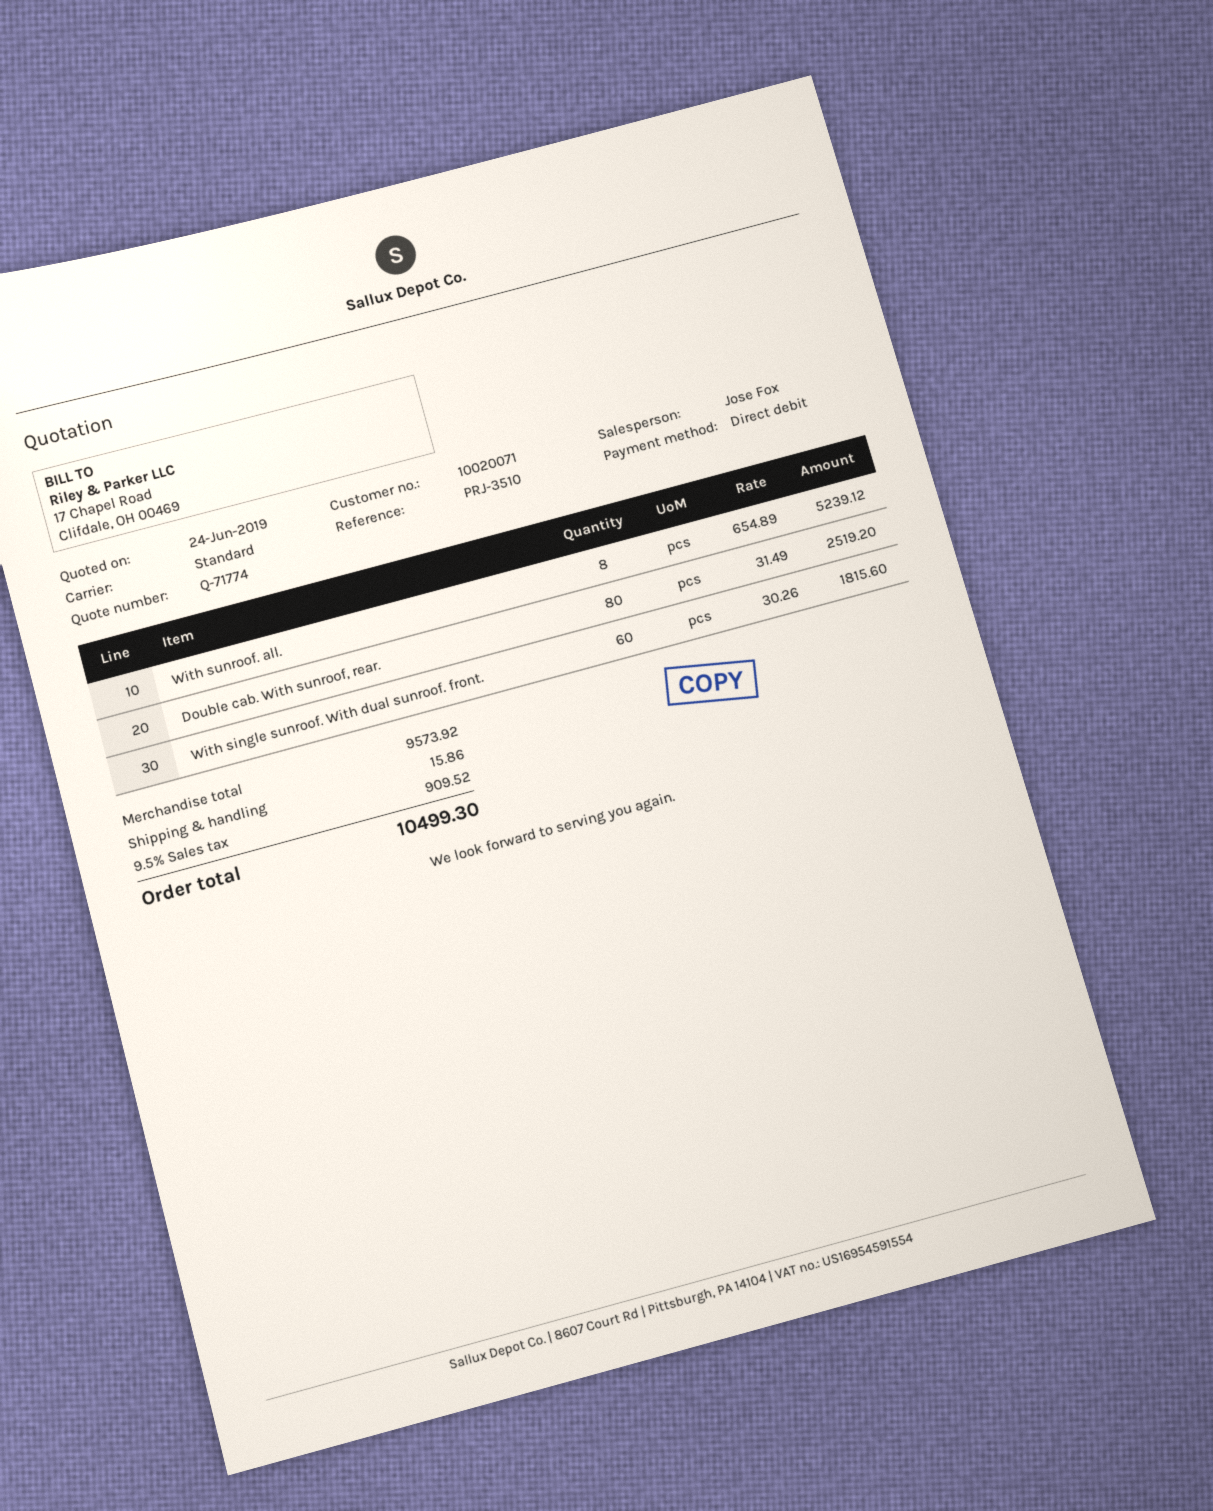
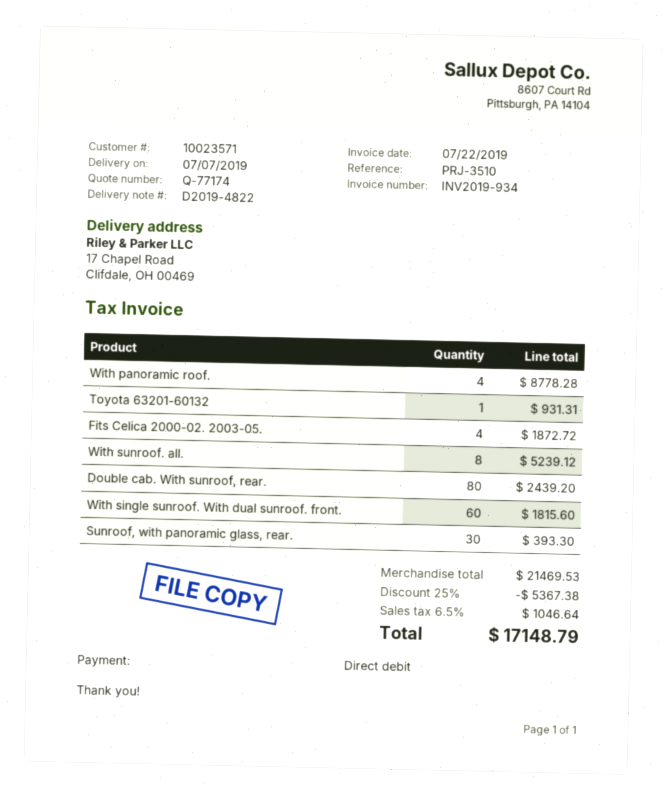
quote number: Q-71774 -> Q-77174
customer number: 10020071 -> 10023571
Double cab. With sunroof, rear.: 80 for 2519.20 -> 80 for 2439.20
With panoramic roof.: none -> 4 for 8778.28
Toyota 63201-60132: none -> 1 for 931.31
Fits Celica 2000-02. 2003-05.: none -> 4 for 1872.72
Sunroof, with panoramic glass, rear.: none -> 30 for 393.30
subtotal: 9573.92 -> 21469.53
discount: none -> 25% = 5367.38
shipping: 15.86 -> none
tax: 9.5% = 909.52 -> 6.5% = 1046.64
total: 10499.30 -> 17148.79

